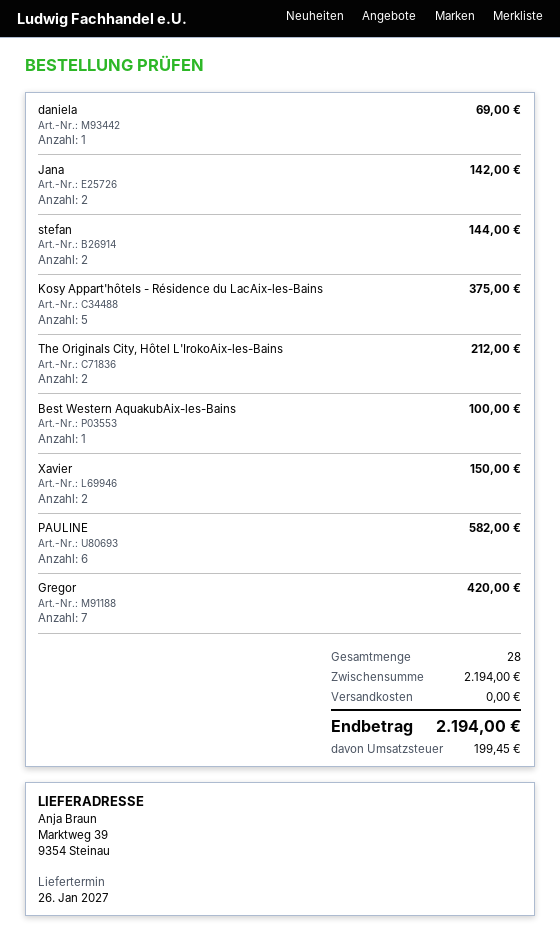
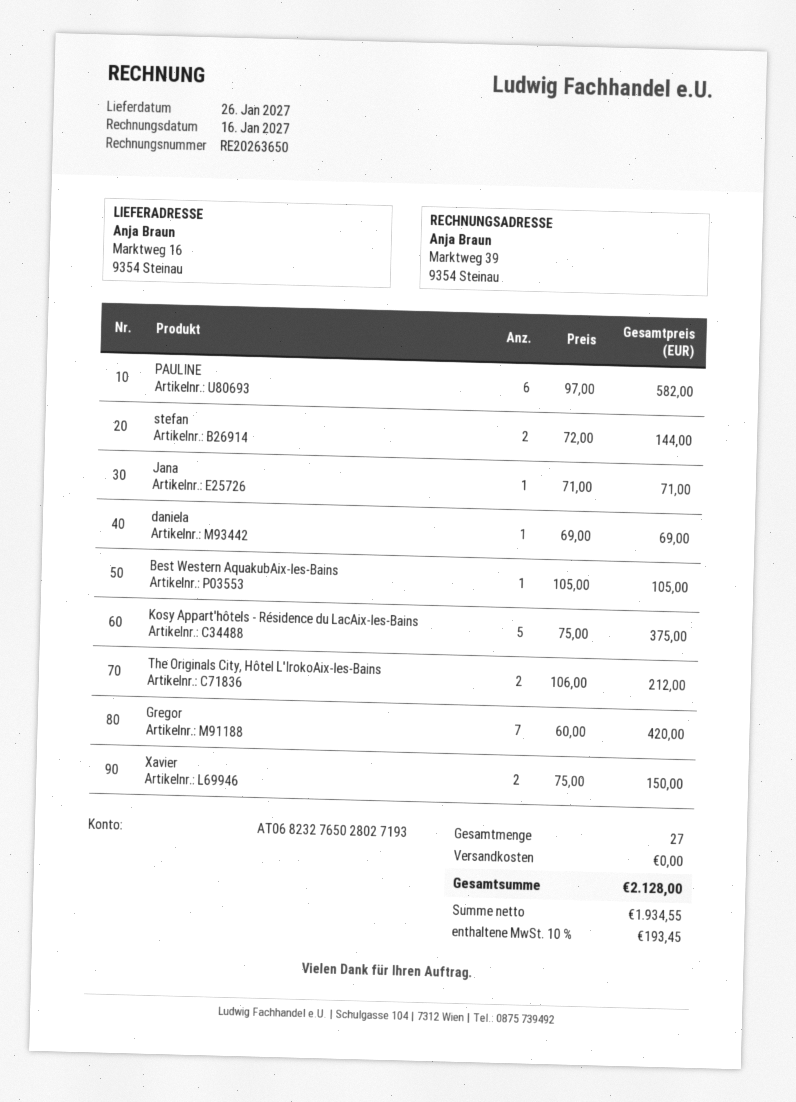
ship to: Marktweg 39, 9354 Steinau -> Marktweg 16, 9354 Steinau
Jana: 2 for 142.00 -> 1 for 71.00
Best Western AquakubAix-les-Bains: 1 for 100.00 -> 1 for 105.00
total quantity: 28 -> 27
tax: 199.45 -> 193.45
total: 2194.00 -> 2128.00

